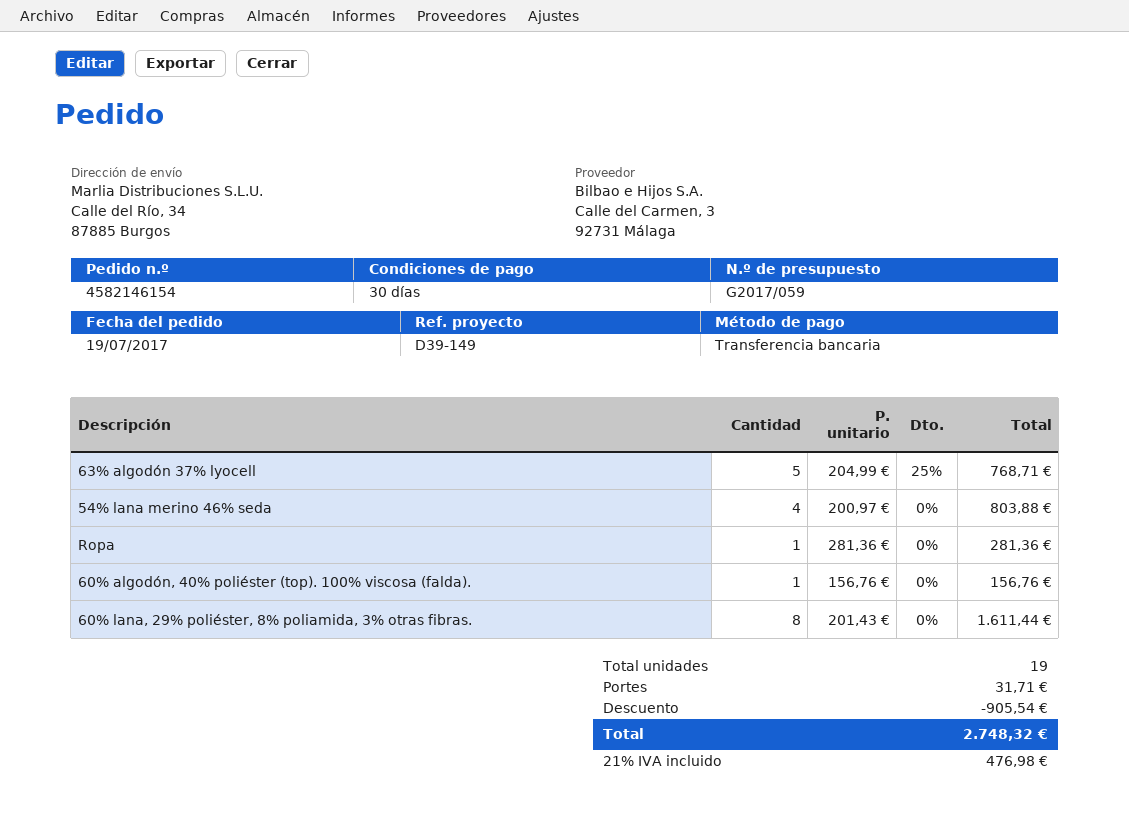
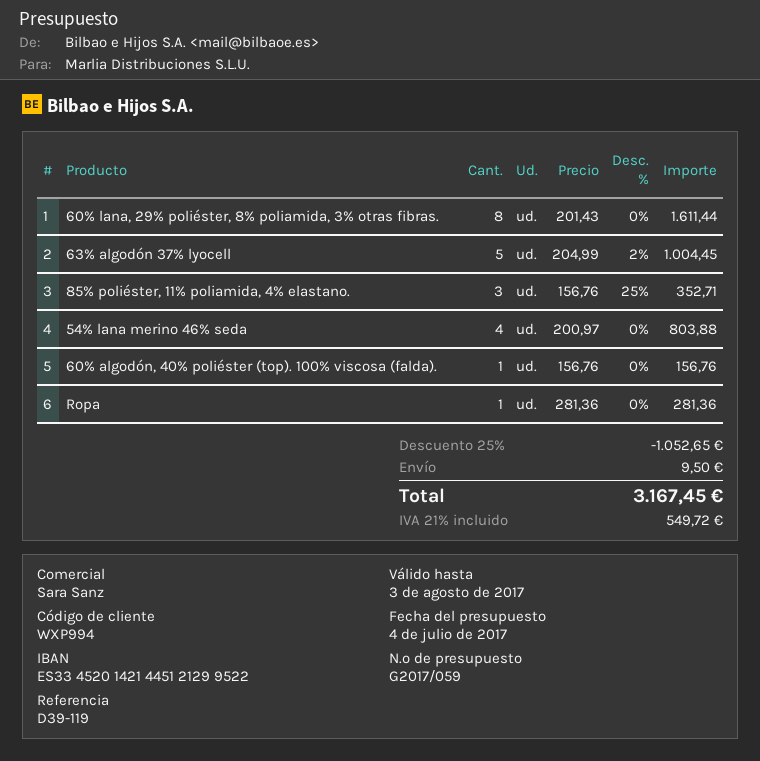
reference: D39-149 -> D39-119
63% algodón 37% lyocell: 5 x 204.99 - 25% = 768.71 -> 5 x 204.99 - 2% = 1004.45
85% poliéster, 11% poliamida, 4% elastano.: none -> 3 x 156.76 - 25% = 352.71
discount: 905.54 -> 1052.65
shipping: 31.71 -> 9.50
tax: 21% = 476.98 -> 21% = 549.72
total: 2748.32 -> 3167.45

